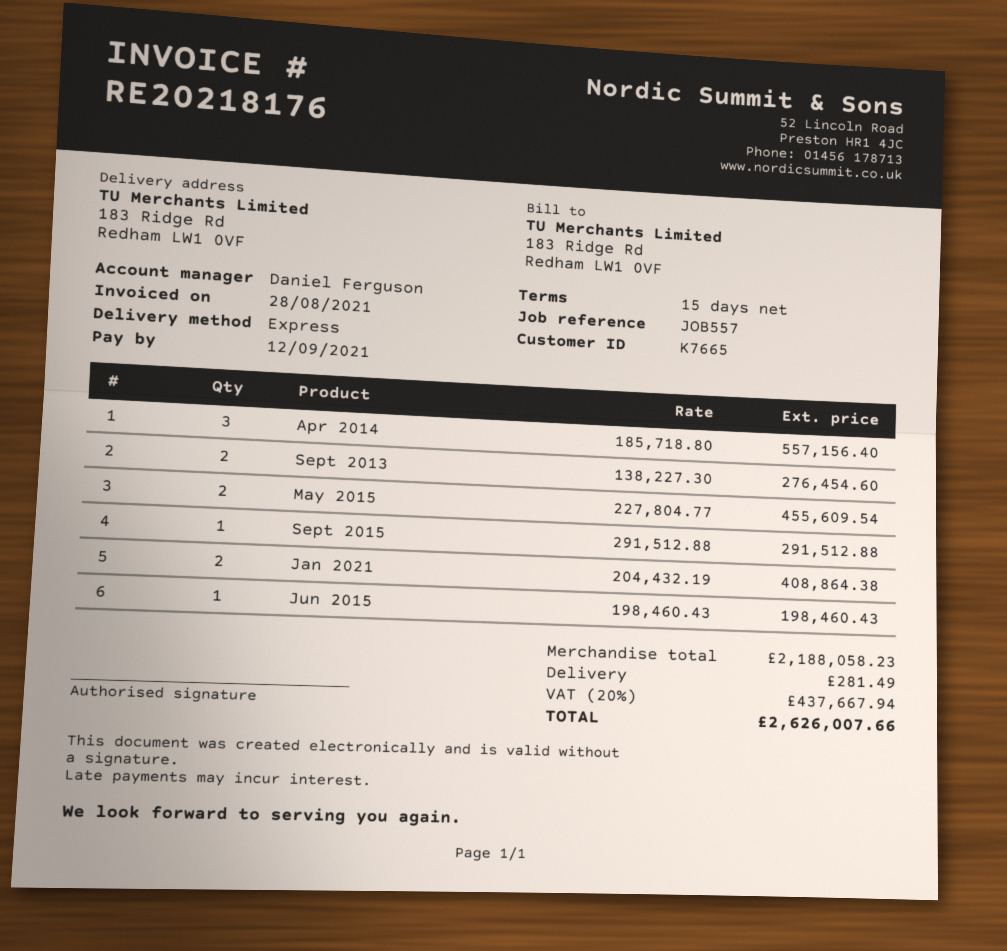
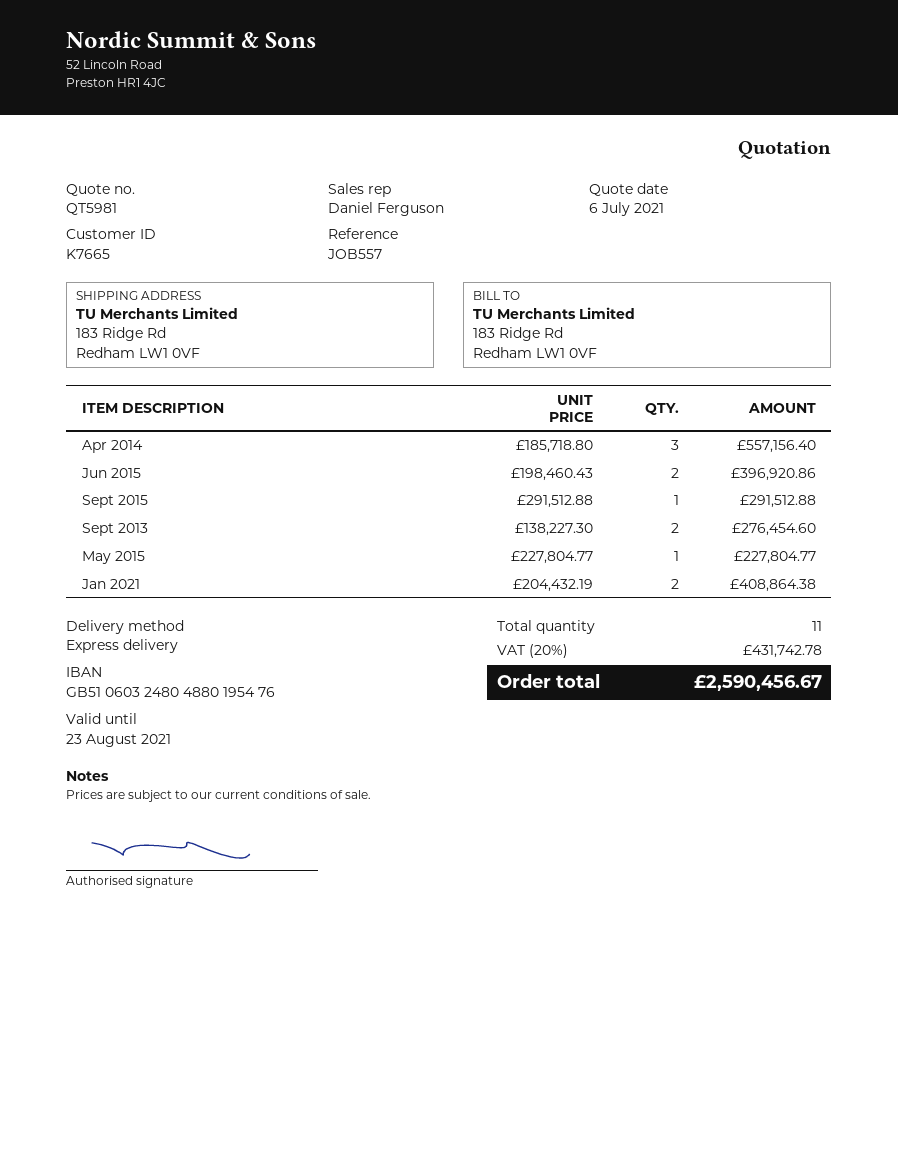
May 2015: 2 x 227804.77 = 455609.54 -> 1 x 227804.77 = 227804.77
Jun 2015: 1 x 198460.43 = 198460.43 -> 2 x 198460.43 = 396920.86
shipping: 281.49 -> none
tax: 20% = 437667.94 -> 20% = 431742.78
total: 2626007.66 -> 2590456.67

